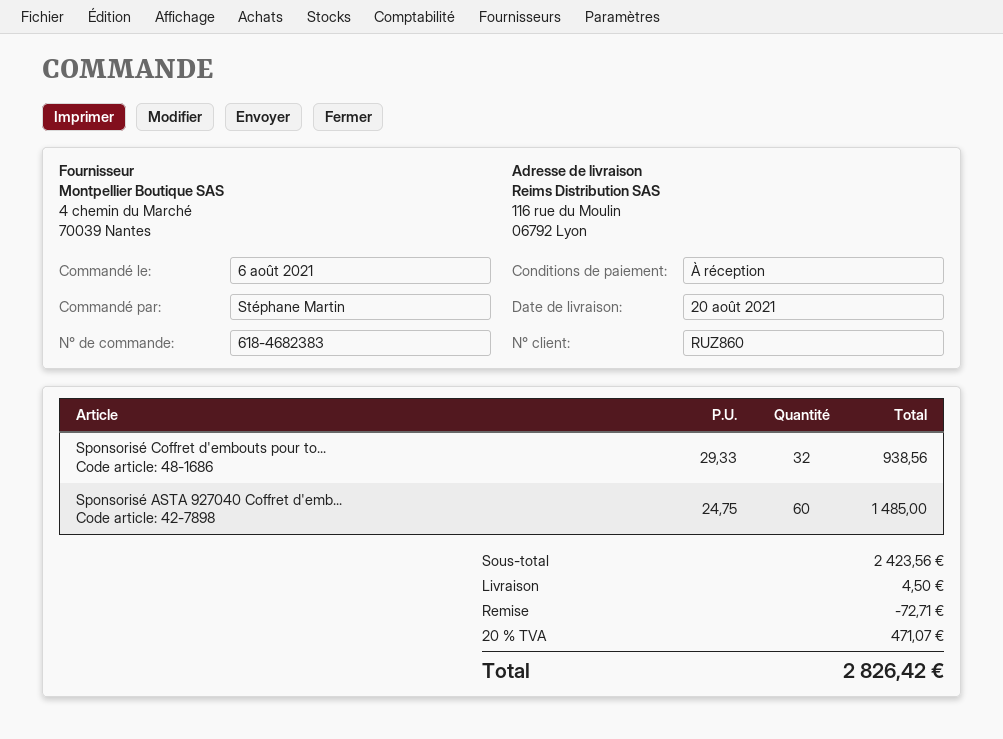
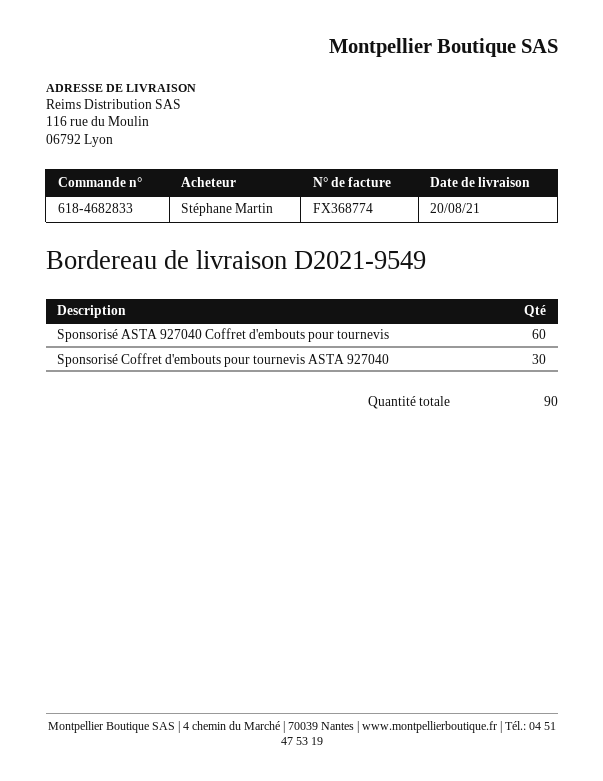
order number: 618-4682383 -> 618-4682833
Sponsorisé Coffret d'embouts pour to...: 32 -> 30

